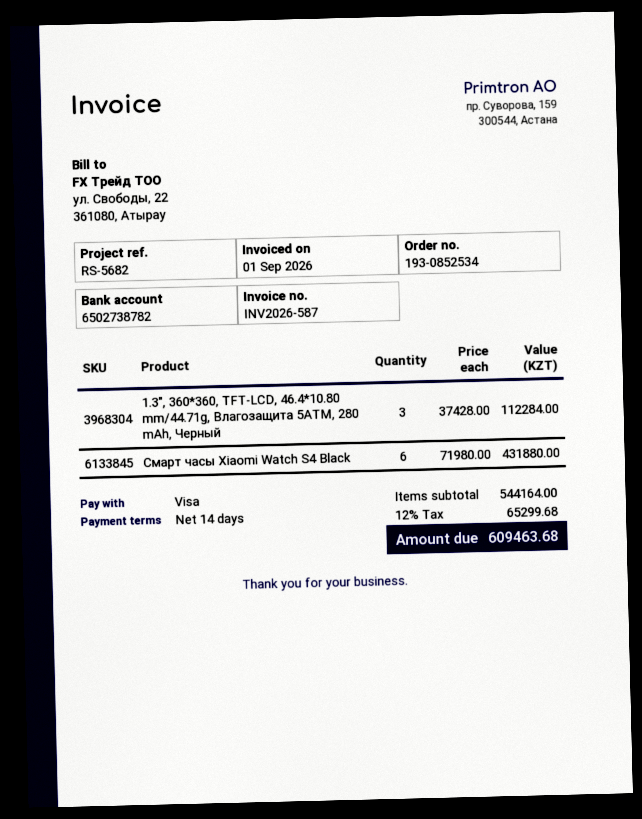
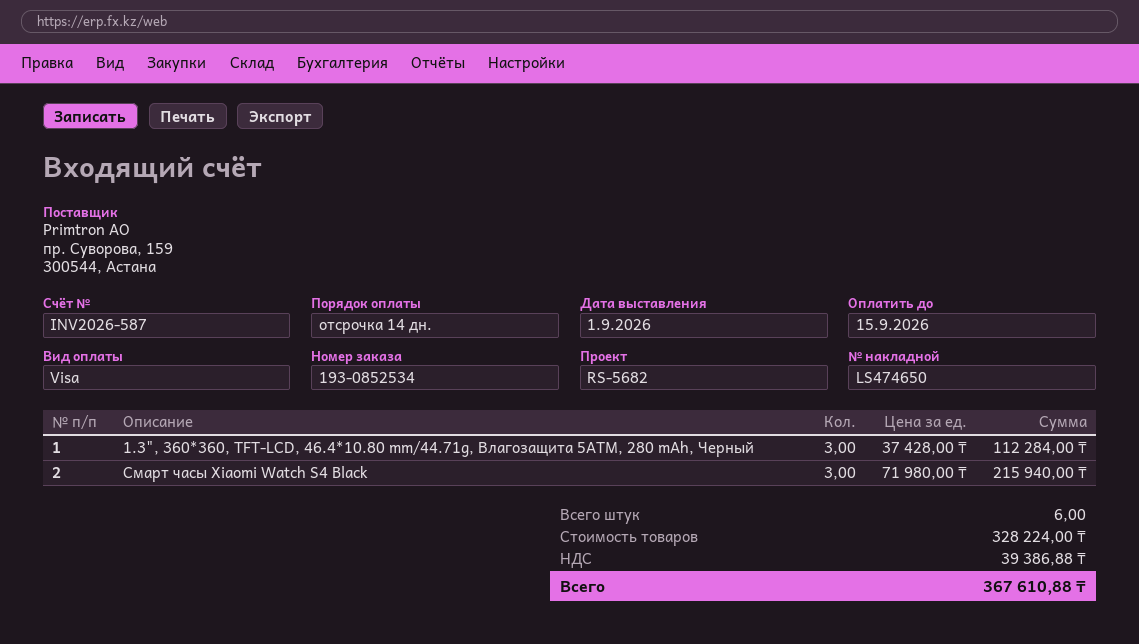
Смарт часы Xiaomi Watch S4 Black: 6 x 71980.00 = 431880.00 -> 3 x 71980.00 = 215940.00
subtotal: 544164.00 -> 328224.00
tax: 65299.68 -> 39386.88
total: 609463.68 -> 367610.88

